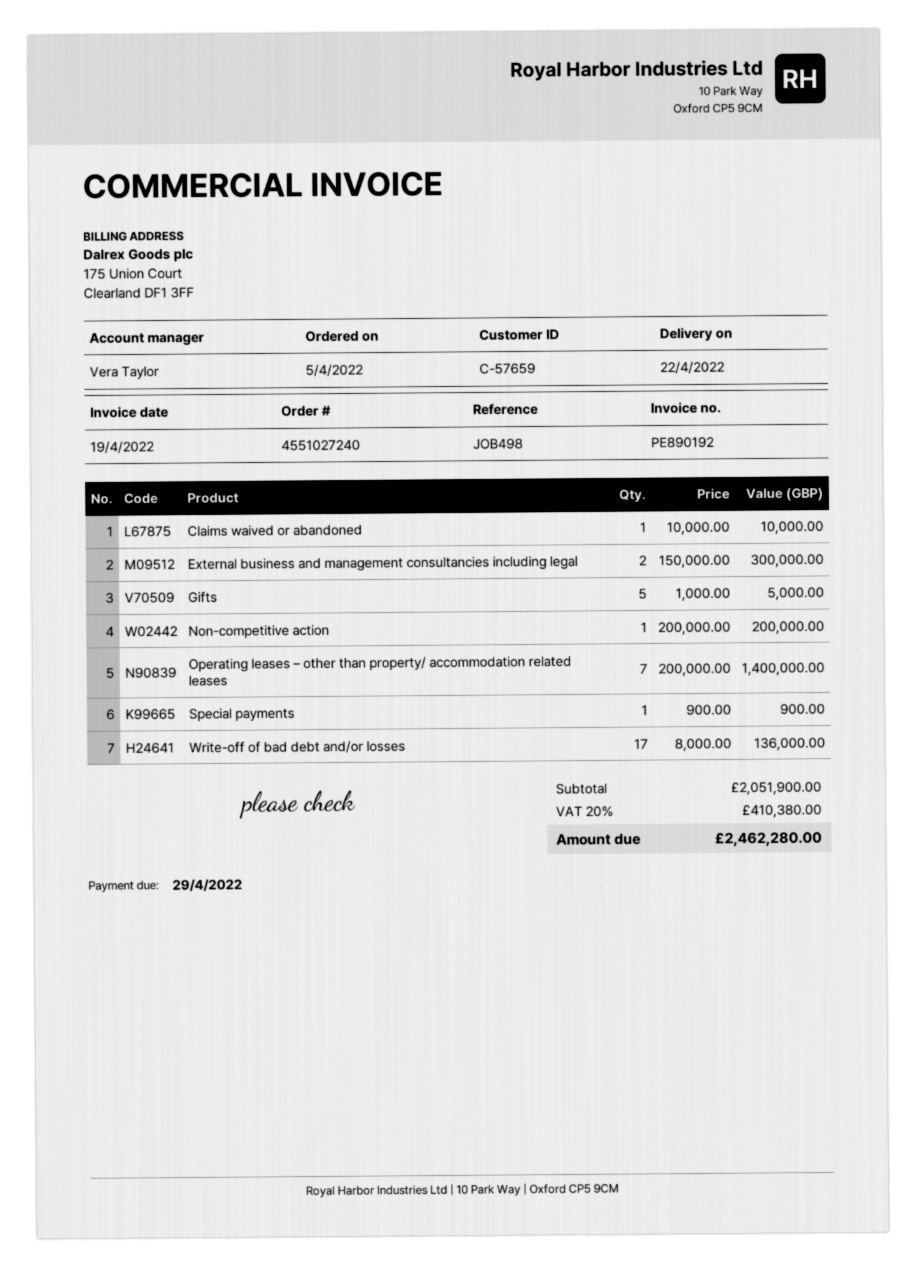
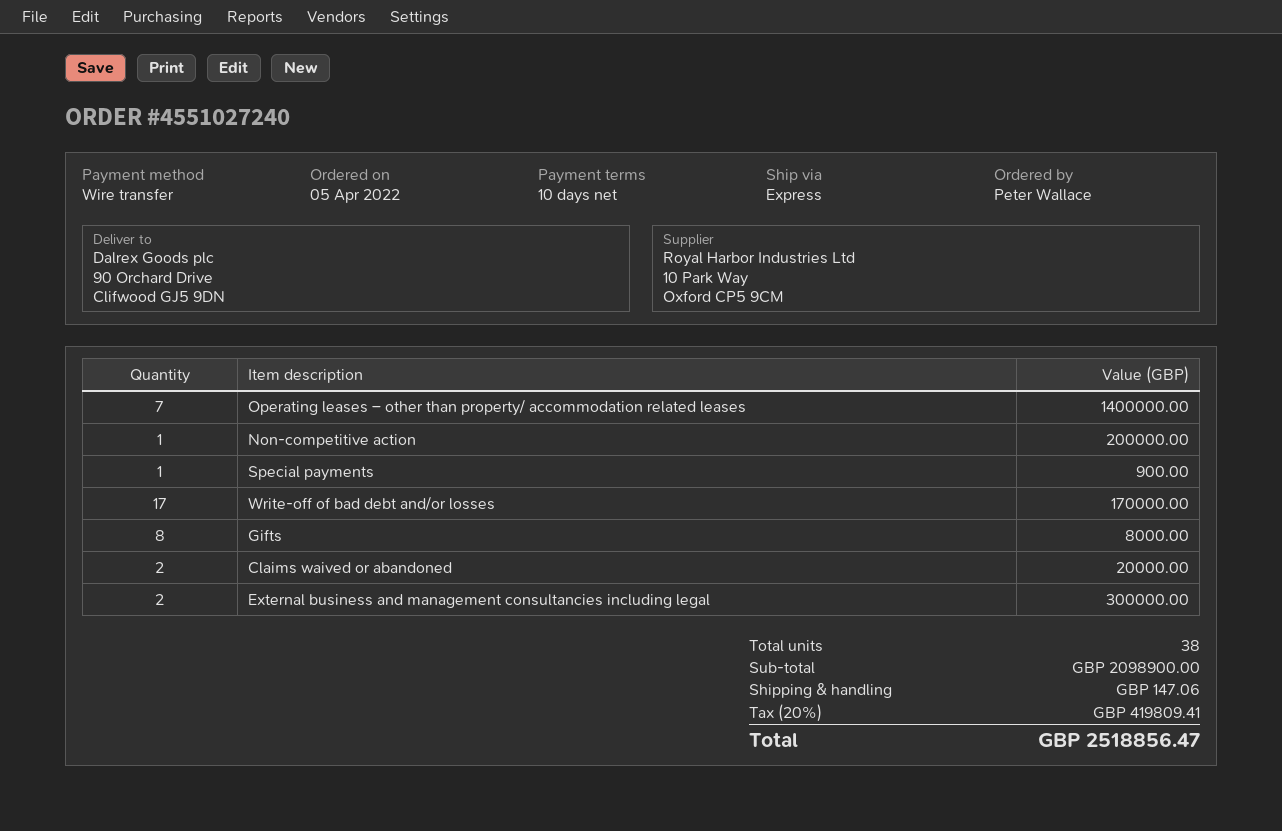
Claims waived or abandoned: 1 for 10000.00 -> 2 for 20000.00
Gifts: 5 for 5000.00 -> 8 for 8000.00
Write-off of bad debt and/or losses: 17 for 136000.00 -> 17 for 170000.00
subtotal: 2051900.00 -> 2098900.00
shipping: none -> 147.06
tax: 20% = 410380.00 -> 20% = 419809.41
total: 2462280.00 -> 2518856.47

